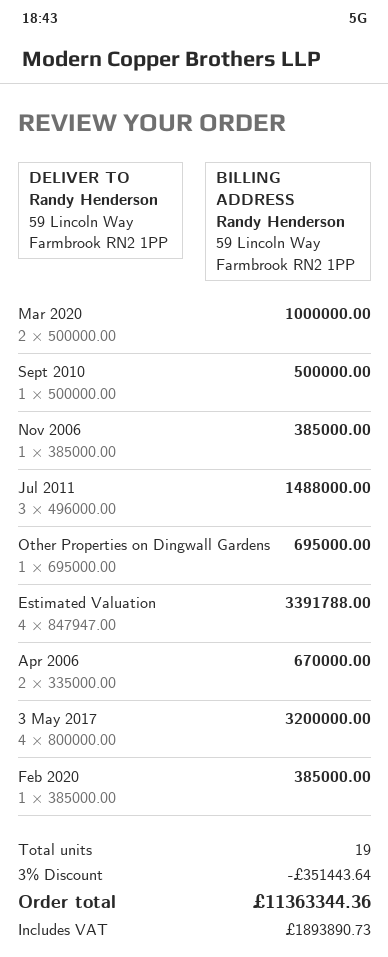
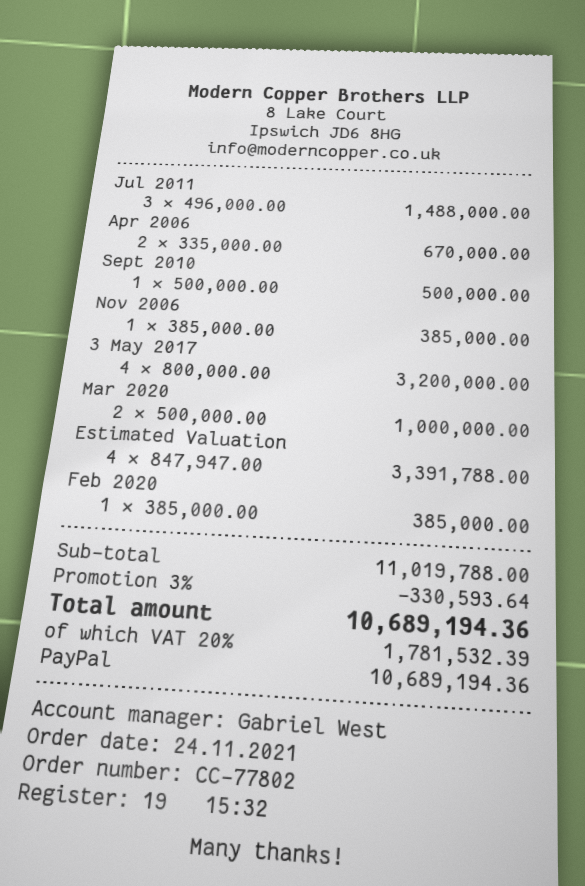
Other Properties on Dingwall Gardens: 1 x 695000.00 = 695000.00 -> none
discount: 3% = 351443.64 -> 3% = 330593.64
tax: 1893890.73 -> 1781532.39
total: 11363344.36 -> 10689194.36

